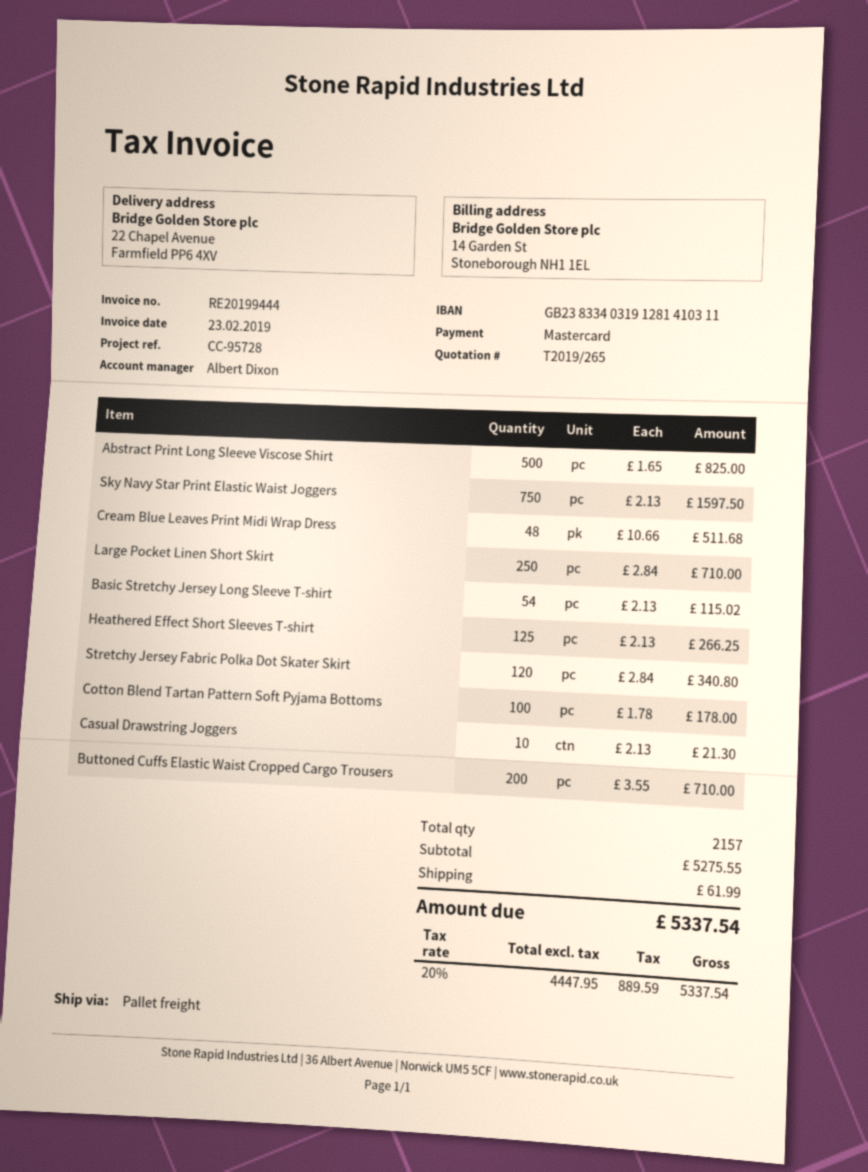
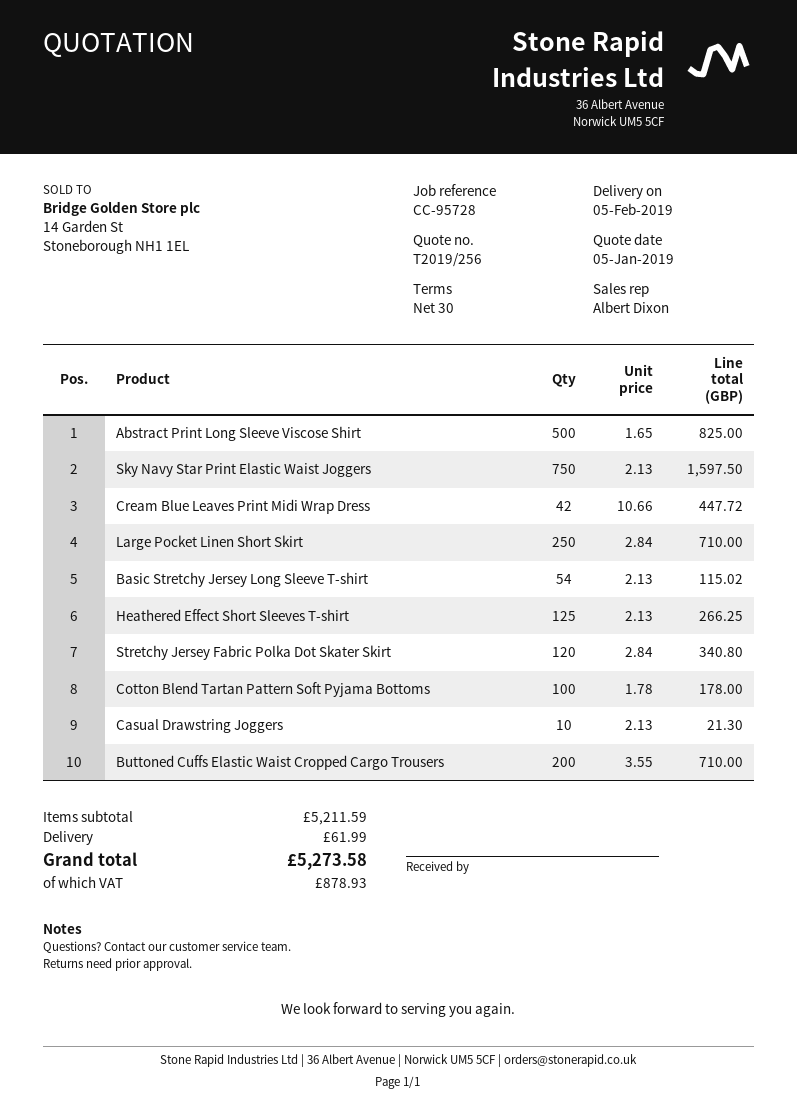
quote number: T2019/265 -> T2019/256
Cream Blue Leaves Print Midi Wrap Dress: 48 x 10.66 = 511.68 -> 42 x 10.66 = 447.72
subtotal: 5275.55 -> 5211.59
tax: 889.59 -> 878.93
total: 5337.54 -> 5273.58

